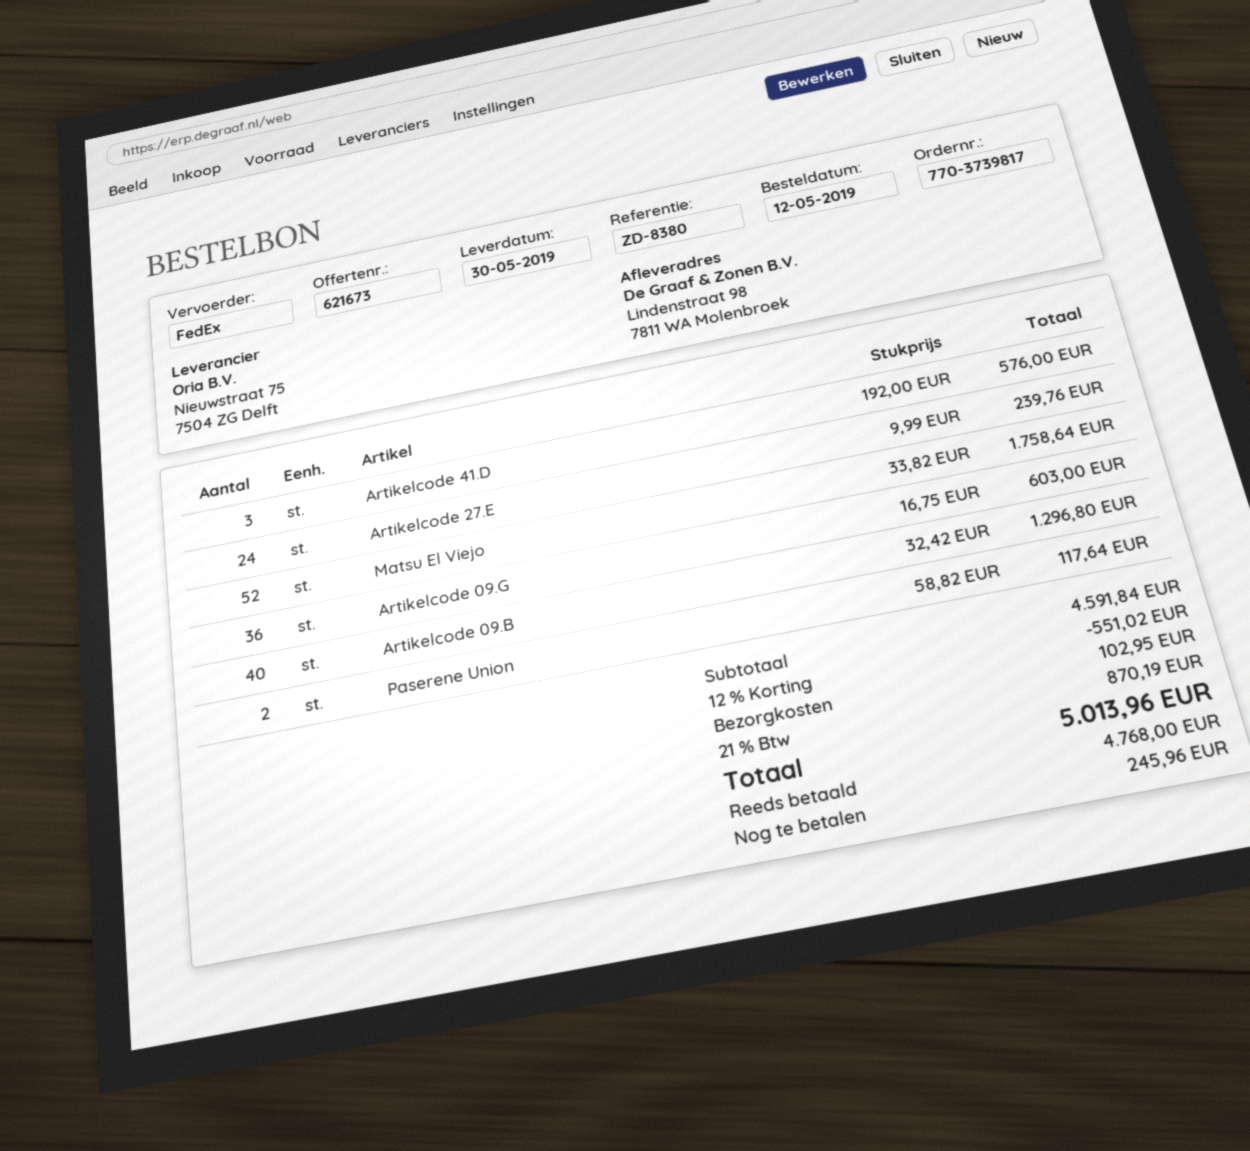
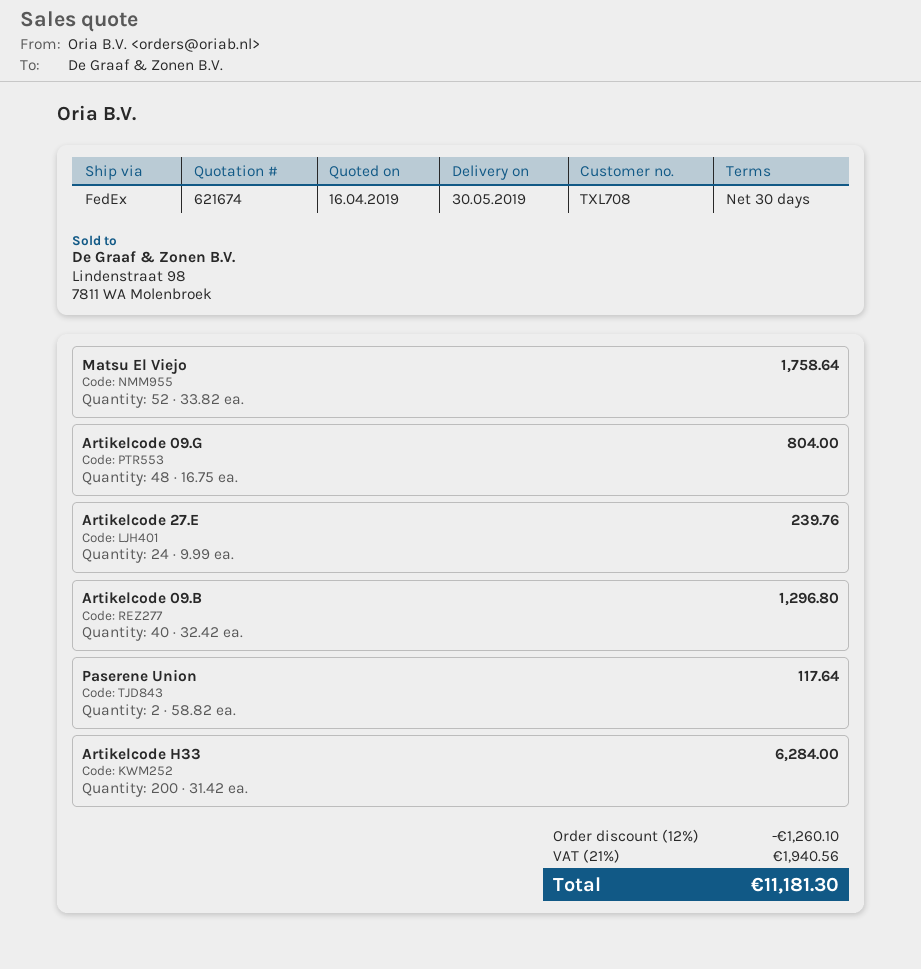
quote number: 621673 -> 621674
Artikelcode 41.D: 3 x 192.00 = 576.00 -> none
Artikelcode 09.G: 36 x 16.75 = 603.00 -> 48 x 16.75 = 804.00
Artikelcode H33: none -> 200 x 31.42 = 6284.00
discount: 12% = 551.02 -> 12% = 1260.10
shipping: 102.95 -> none
tax: 21% = 870.19 -> 21% = 1940.56
total: 5013.96 -> 11181.30

